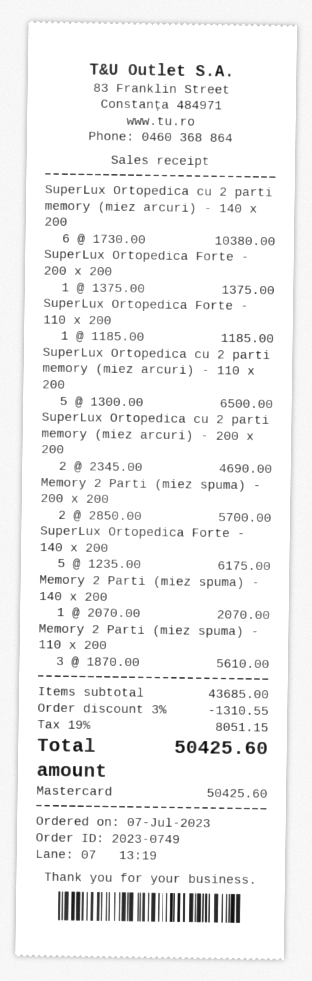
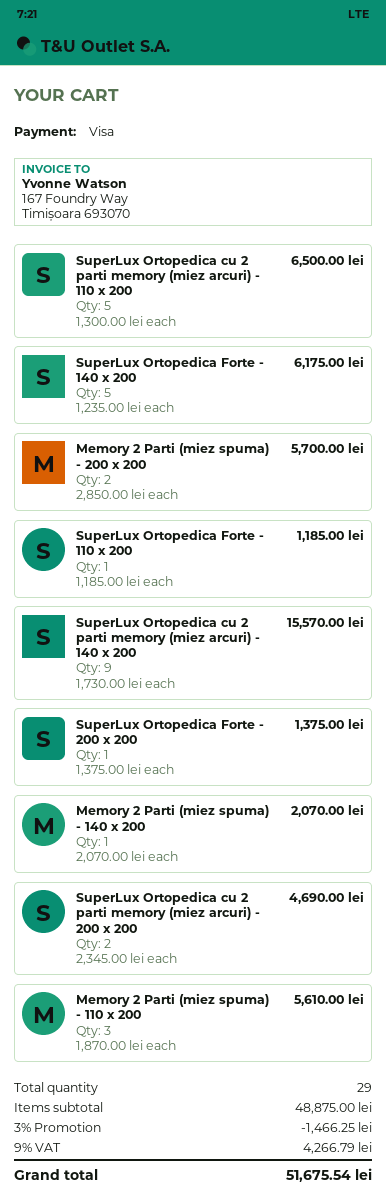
payment method: Mastercard -> Visa
SuperLux Ortopedica cu 2 parti memory (miez arcuri) - 140 x 200: 6 x 1730.00 = 10380.00 -> 9 x 1730.00 = 15570.00
subtotal: 43685.00 -> 48875.00
discount: 3% = 1310.55 -> 3% = 1466.25
tax: 19% = 8051.15 -> 9% = 4266.79
total: 50425.60 -> 51675.54

